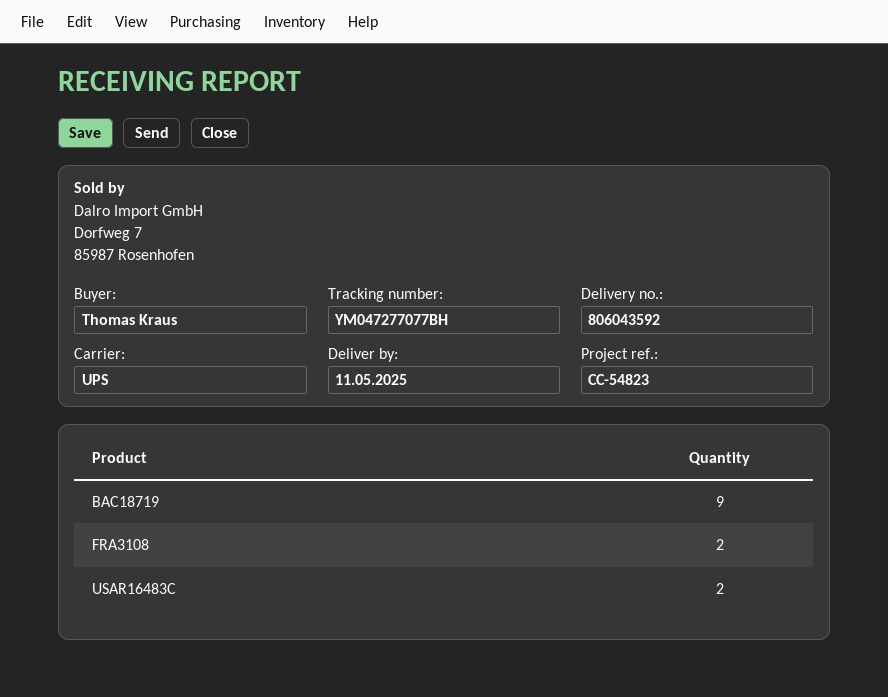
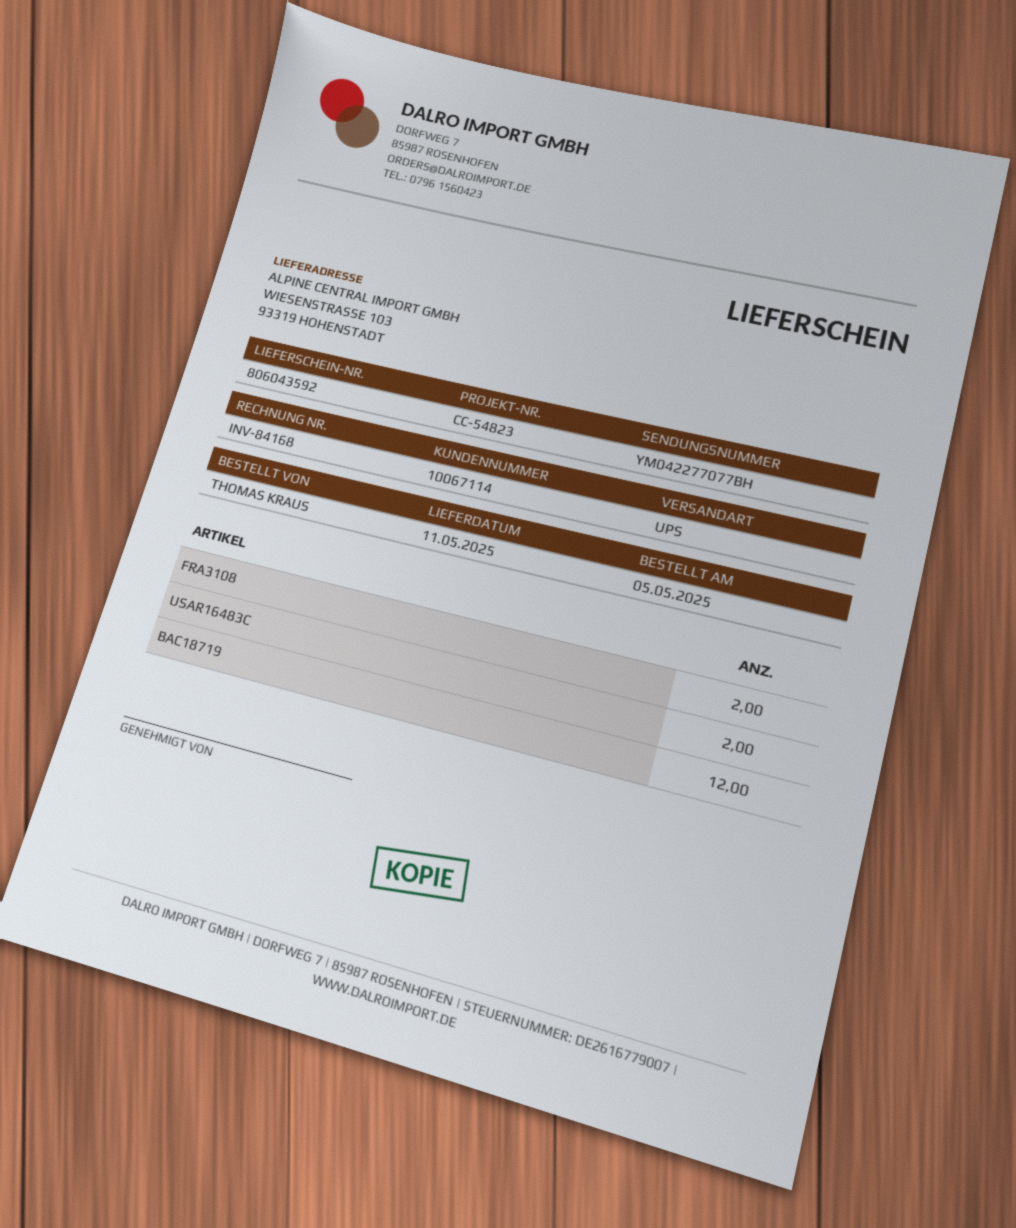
tracking number: YM047277077BH -> YM042277077BH
BAC18719: 9 -> 12

